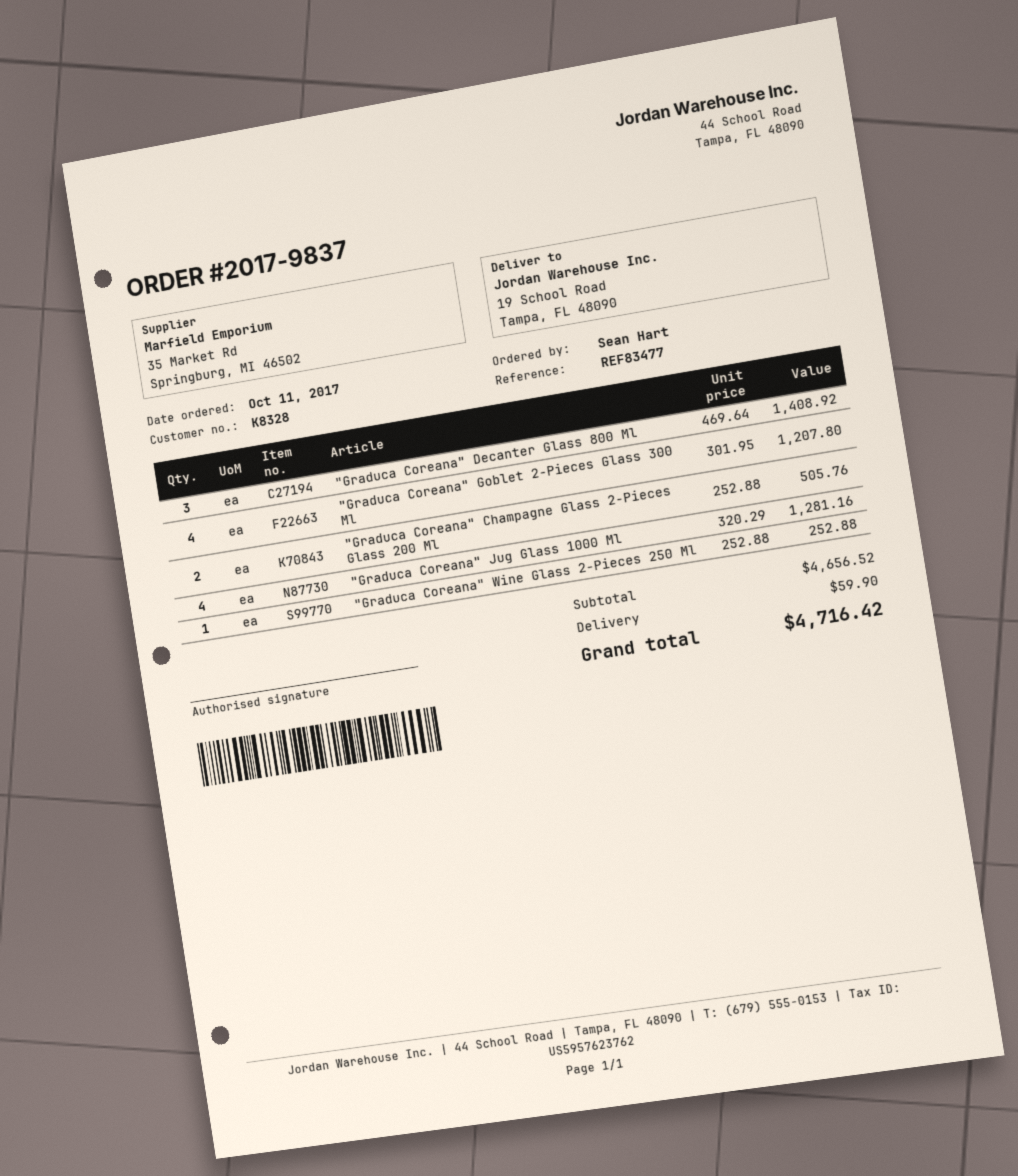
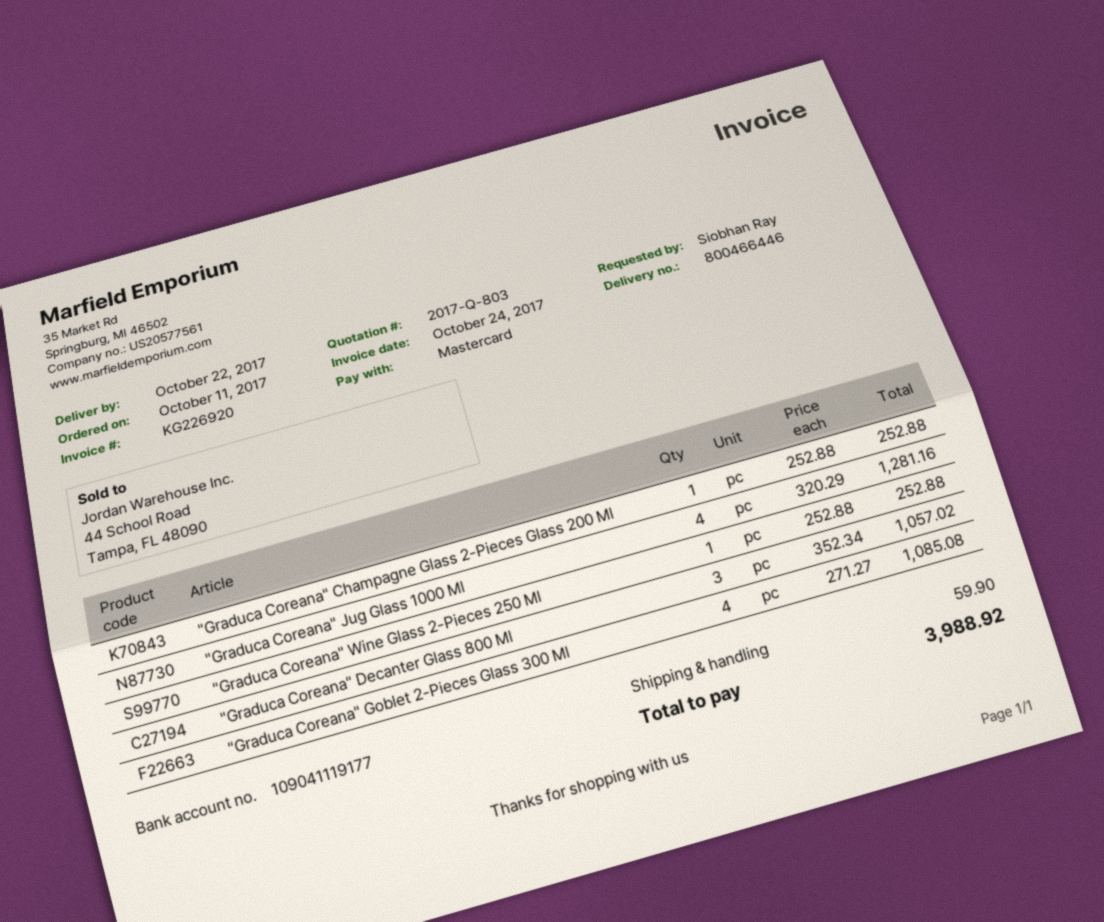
ordered by: Sean Hart -> Siobhan Ray
"Graduca Coreana" Decanter Glass 800 Ml: 3 x 469.64 = 1408.92 -> 3 x 352.34 = 1057.02
"Graduca Coreana" Goblet 2-Pieces Glass 300 Ml: 4 x 301.95 = 1207.80 -> 4 x 271.27 = 1085.08
"Graduca Coreana" Champagne Glass 2-Pieces Glass 200 Ml: 2 x 252.88 = 505.76 -> 1 x 252.88 = 252.88
total: 4716.42 -> 3988.92

